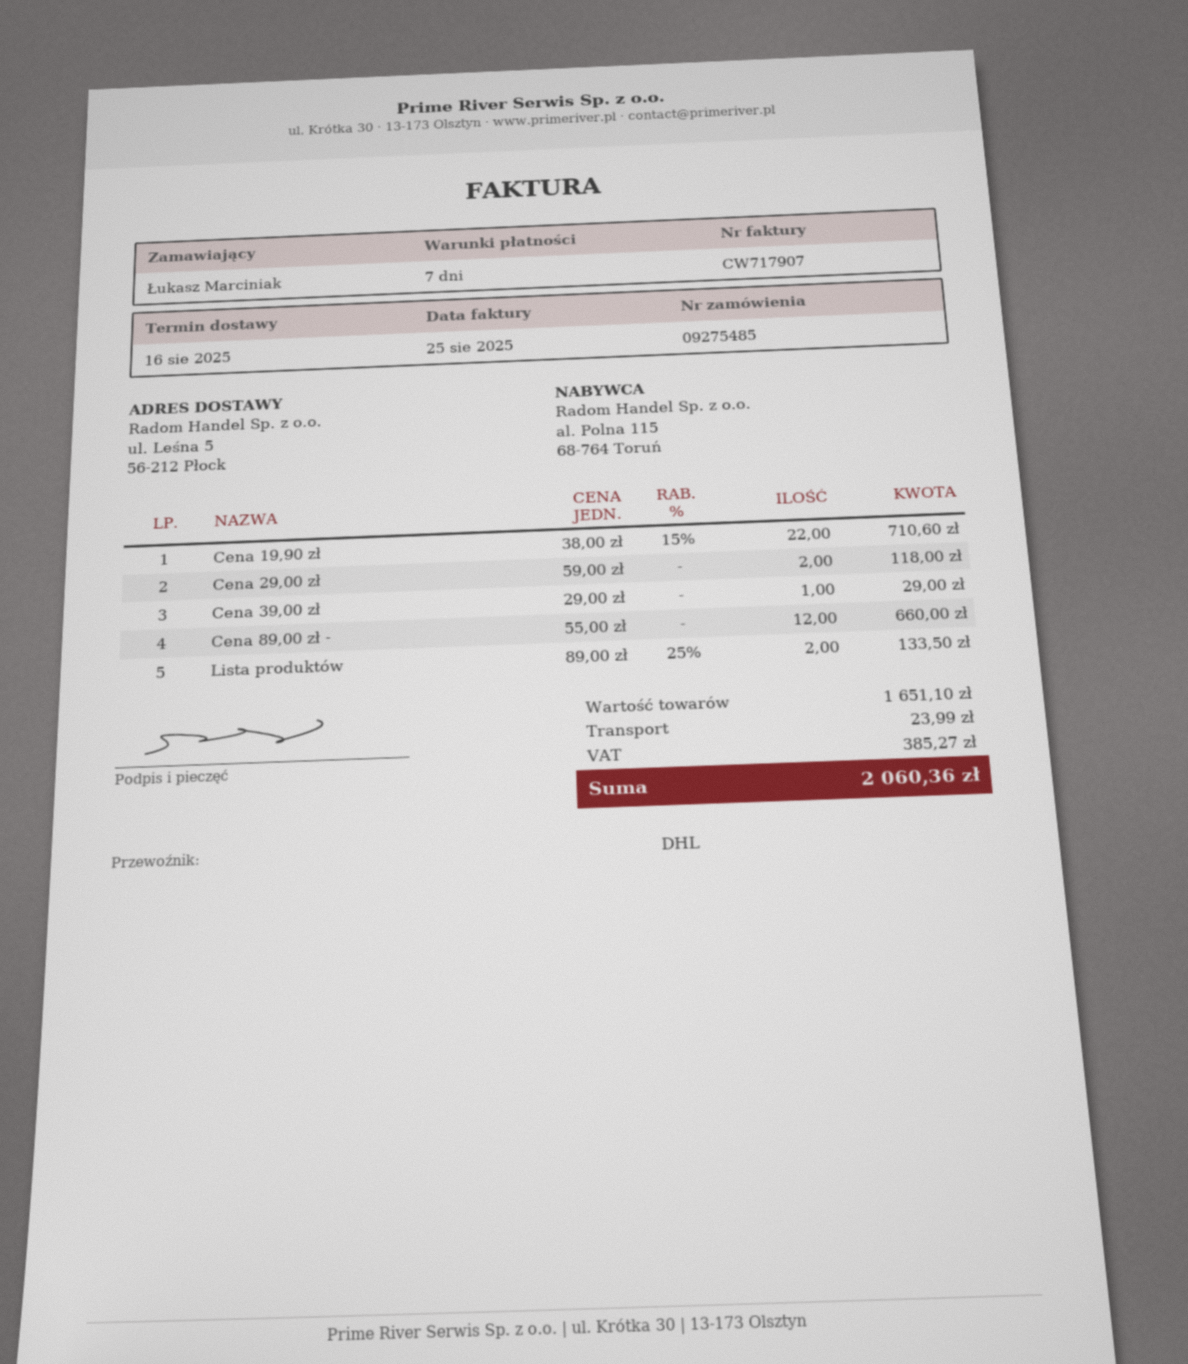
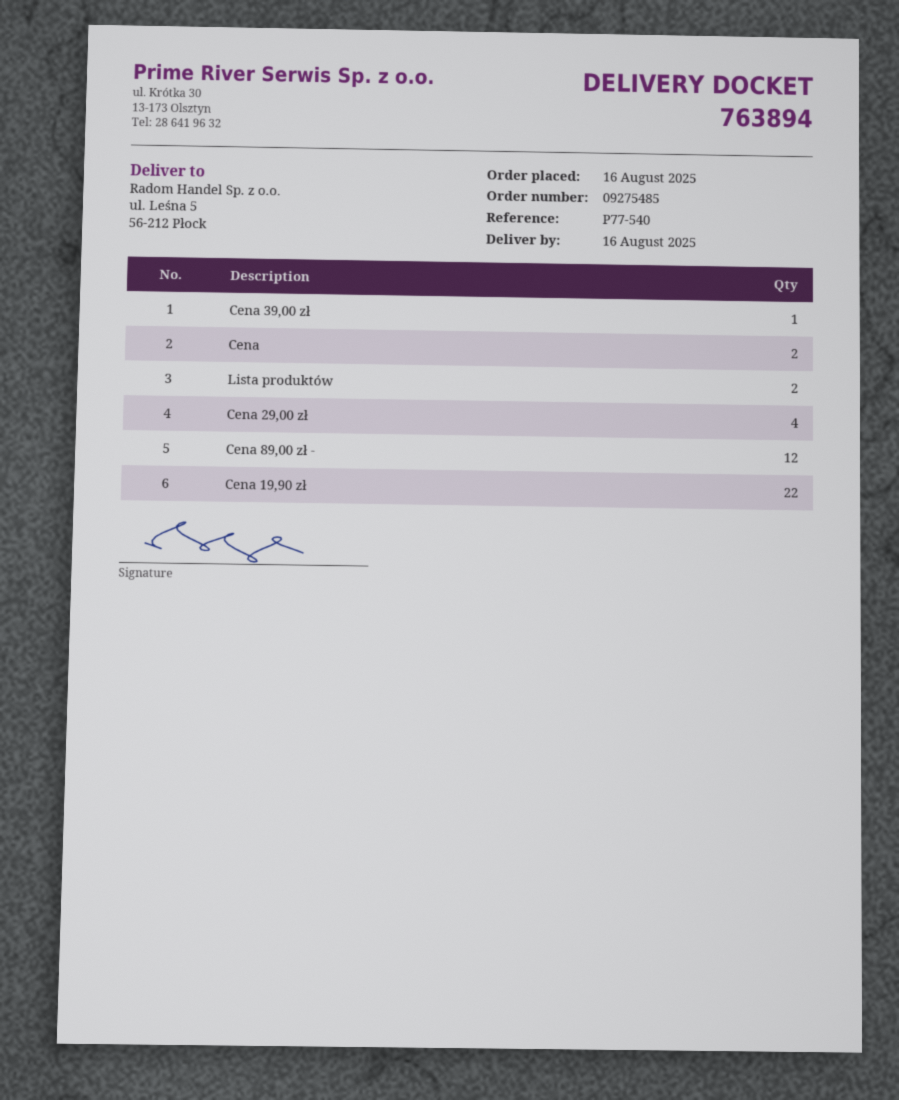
Cena 29,00 zł: 2 -> 4
Cena: none -> 2

